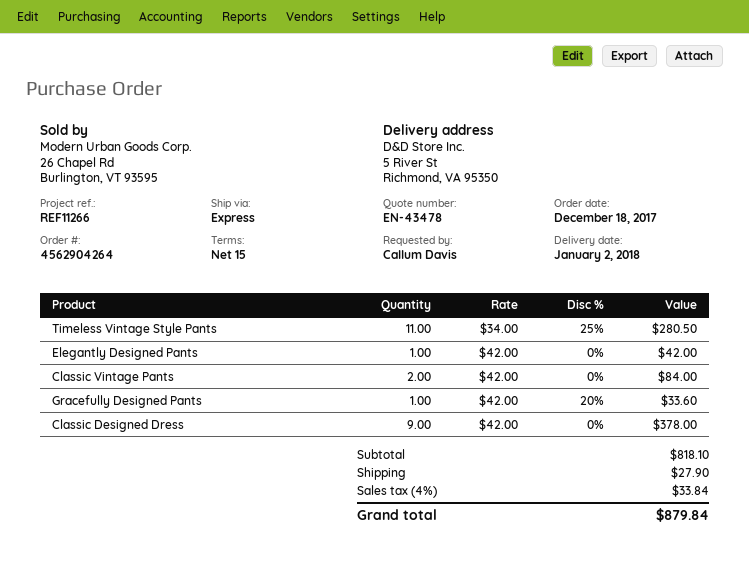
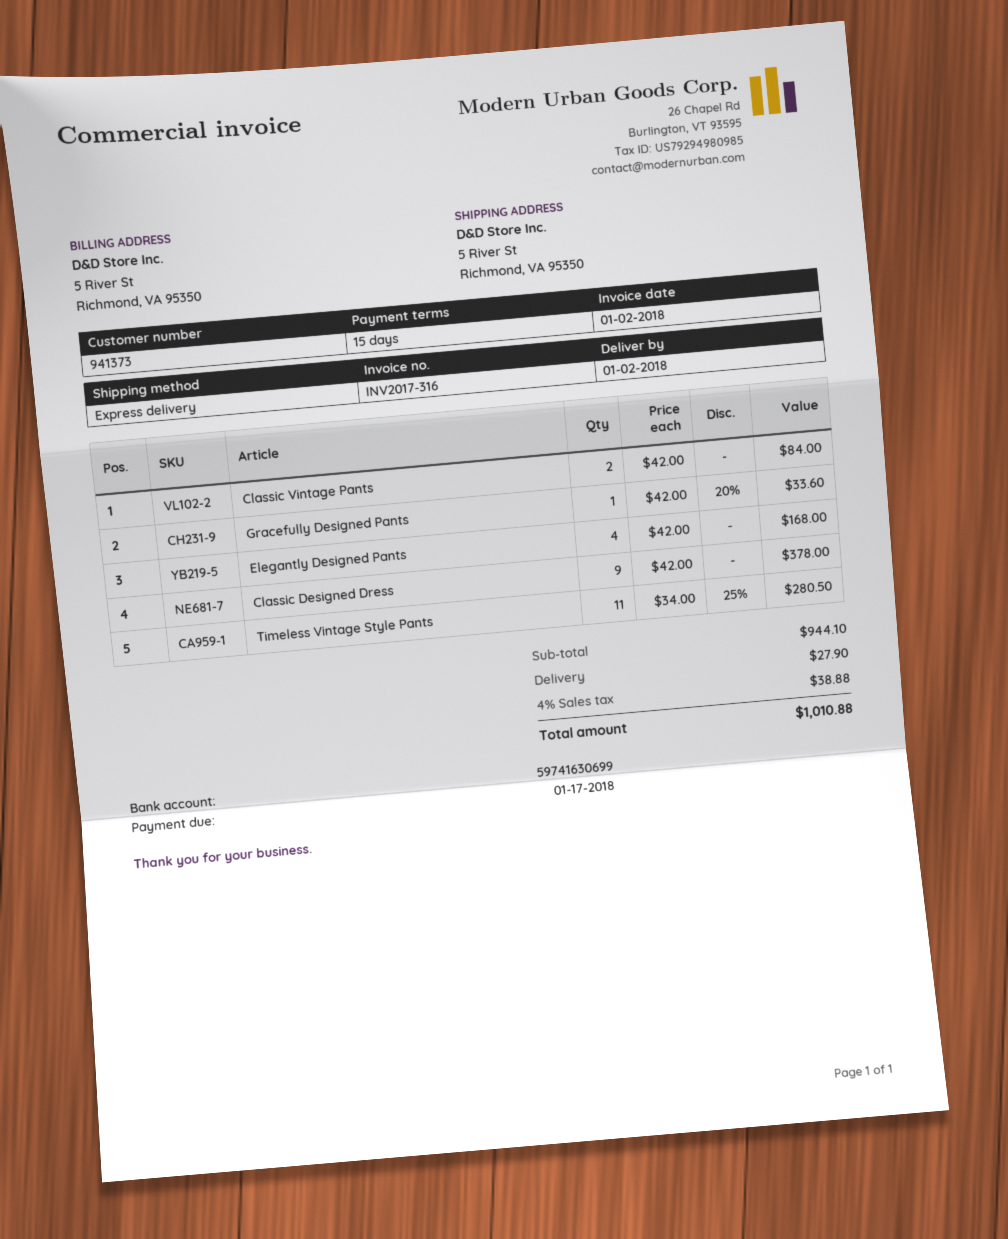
Elegantly Designed Pants: 1 x 42.00 = 42.00 -> 4 x 42.00 = 168.00
subtotal: 818.10 -> 944.10
tax: 4% = 33.84 -> 4% = 38.88
total: 879.84 -> 1010.88

